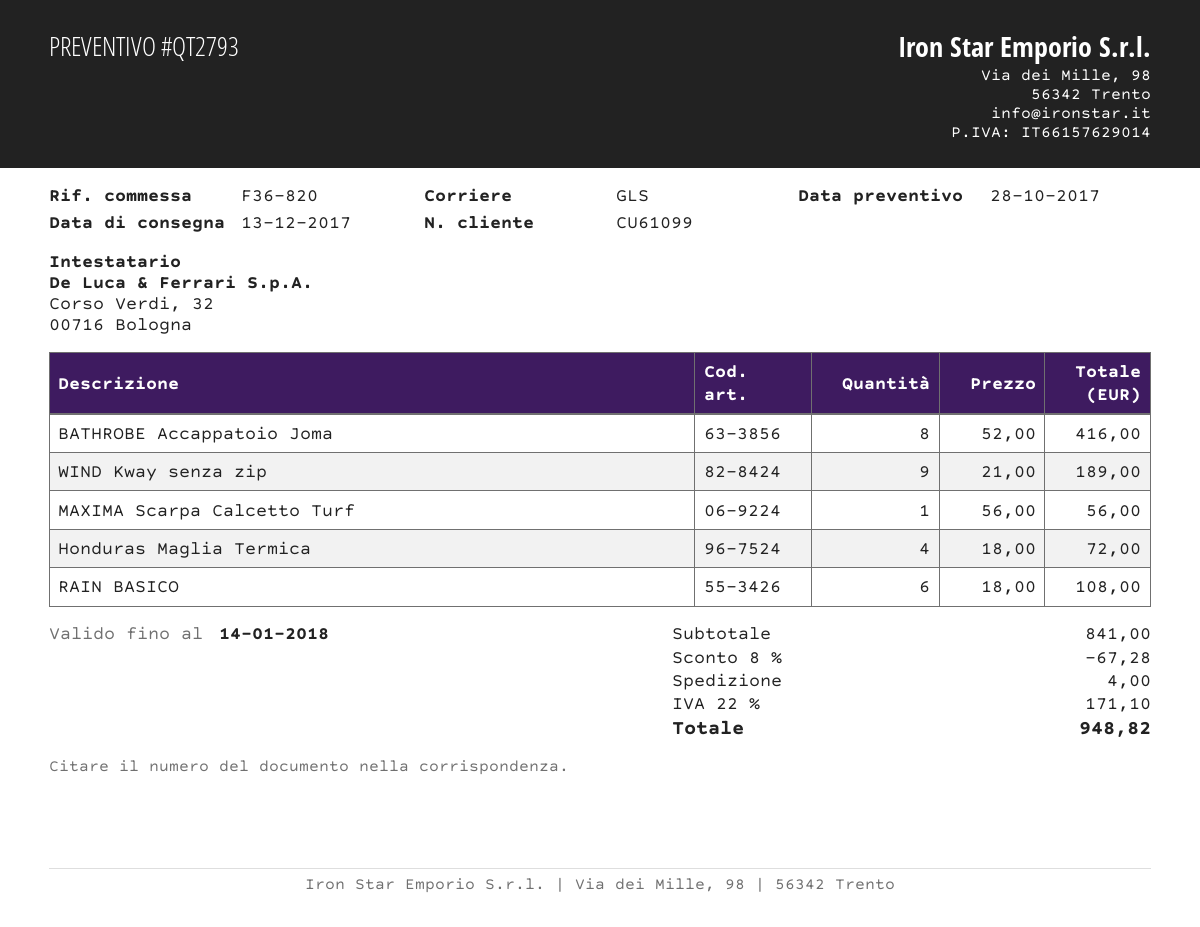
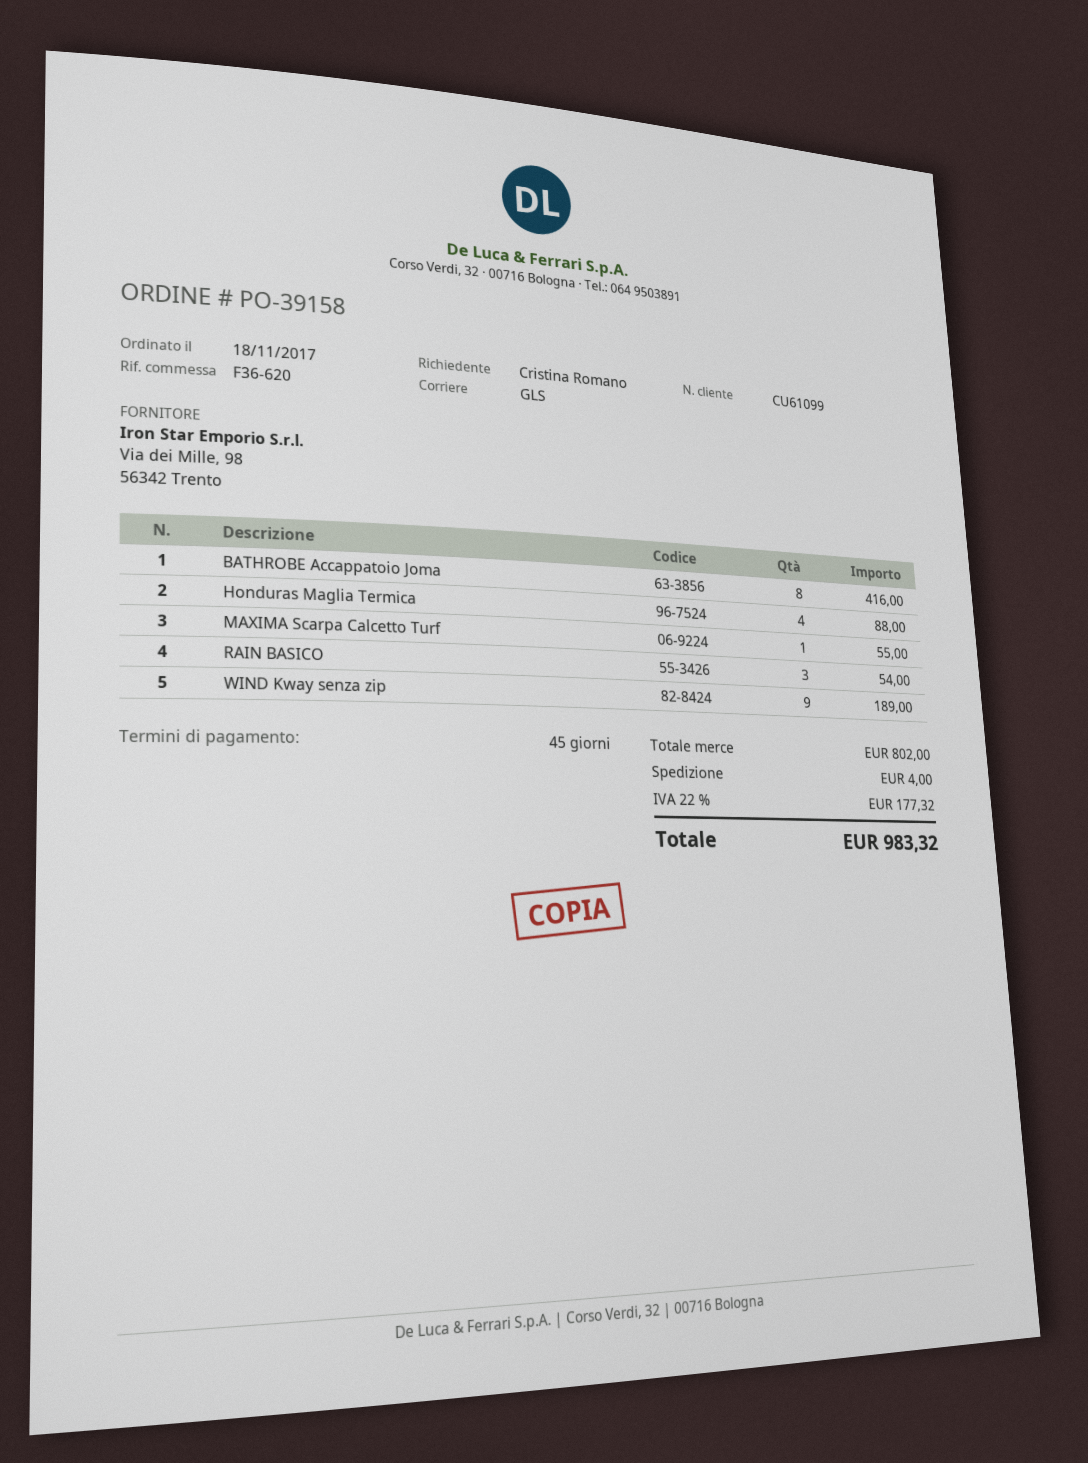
reference: F36-820 -> F36-620
MAXIMA Scarpa Calcetto Turf: 1 for 56.00 -> 1 for 55.00
Honduras Maglia Termica: 4 for 72.00 -> 4 for 88.00
RAIN BASICO: 6 for 108.00 -> 3 for 54.00
subtotal: 841.00 -> 802.00
discount: 8% = 67.28 -> none
tax: 22% = 171.10 -> 22% = 177.32
total: 948.82 -> 983.32

